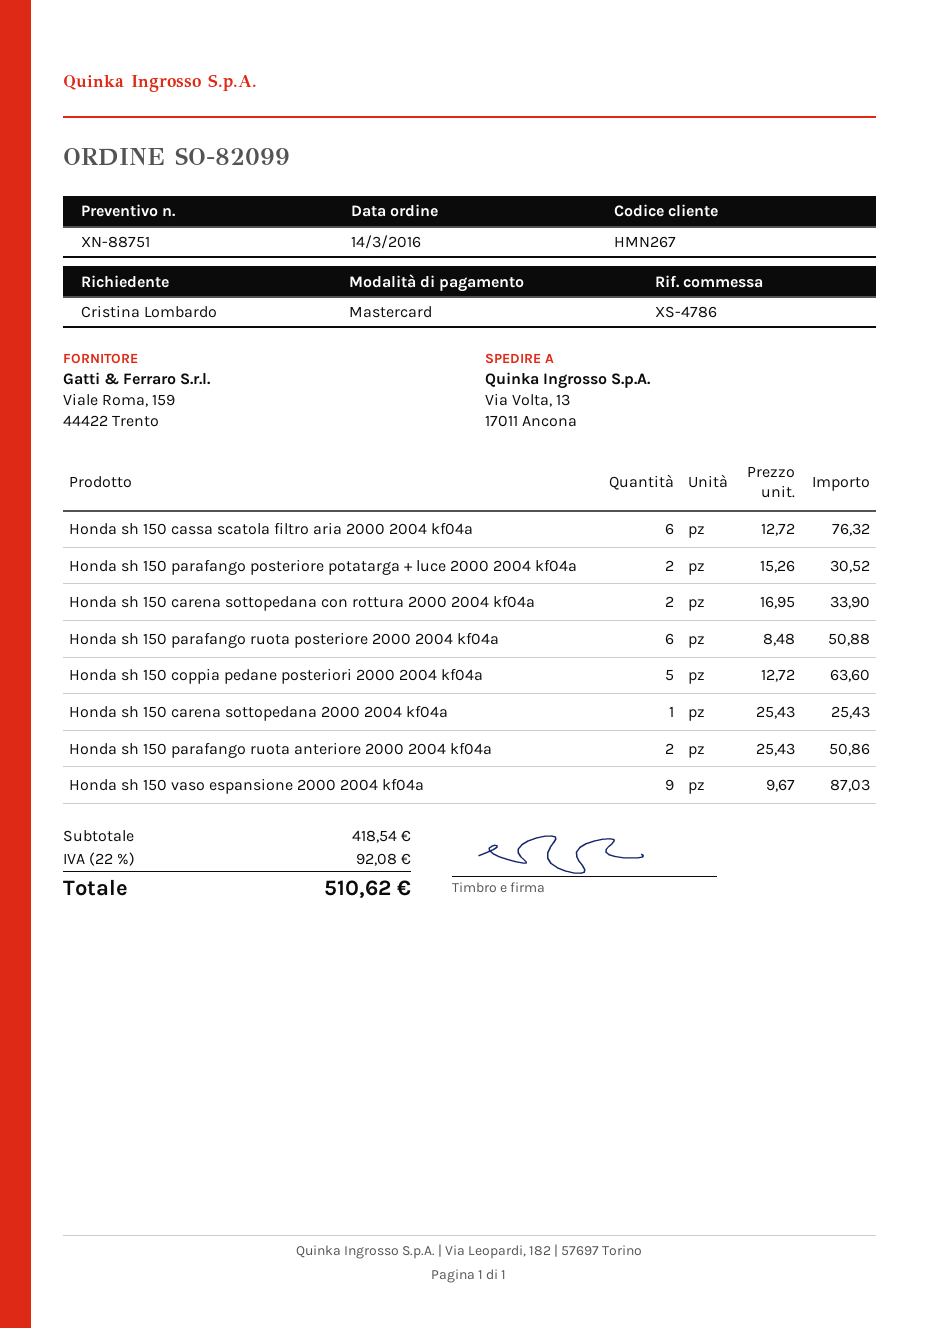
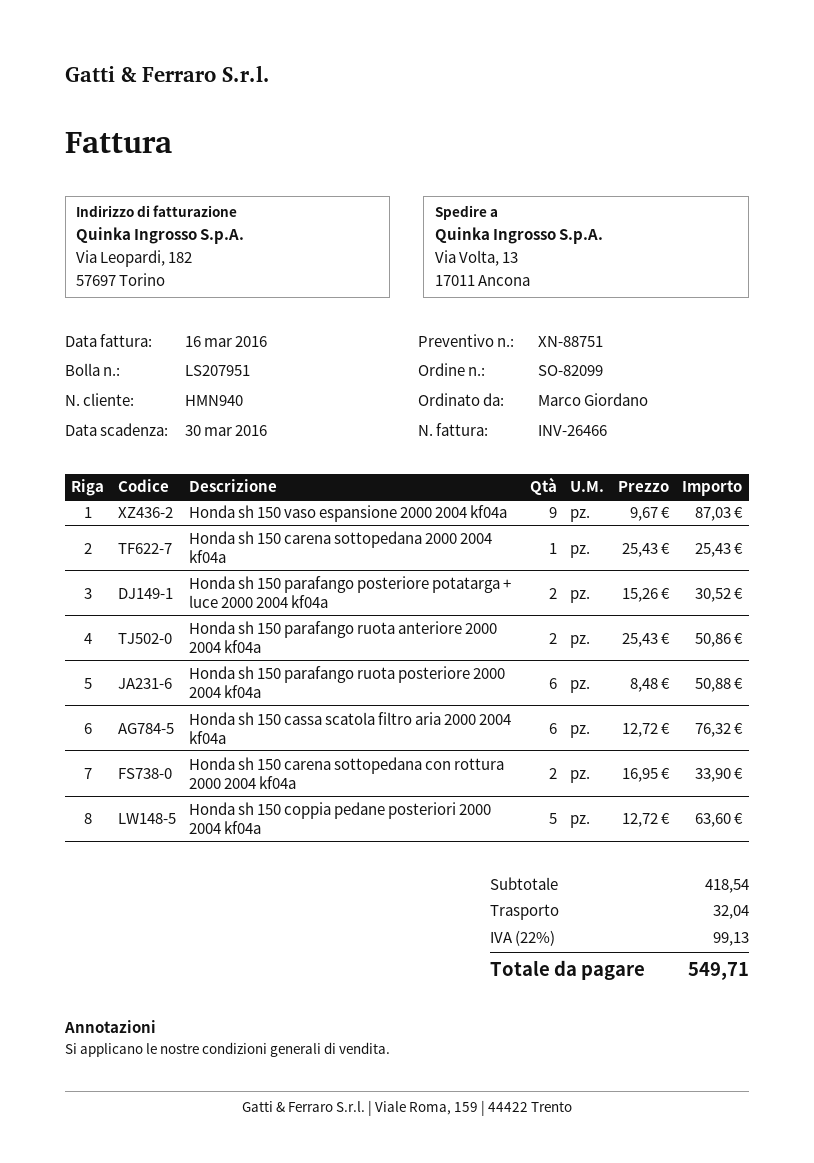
customer number: HMN267 -> HMN940
ordered by: Cristina Lombardo -> Marco Giordano
shipping: none -> 32.04
tax: 22% = 92.08 -> 22% = 99.13
total: 510.62 -> 549.71

